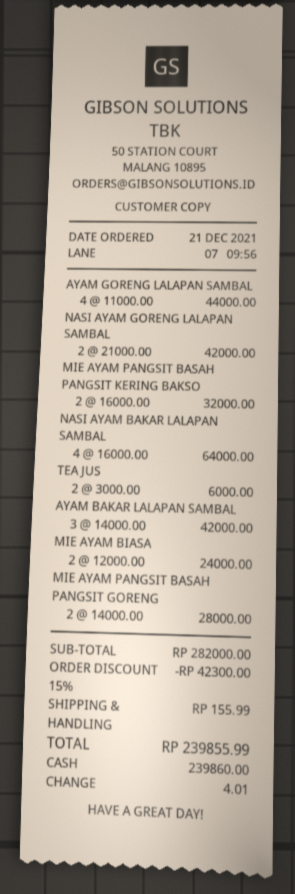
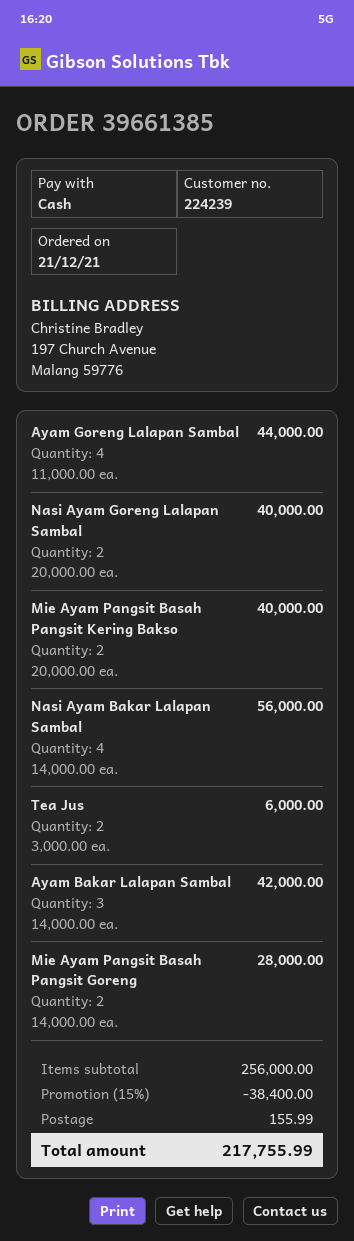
NASI AYAM GORENG LALAPAN SAMBAL: 2 x 21000.00 = 42000.00 -> 2 x 20000.00 = 40000.00
MIE AYAM PANGSIT BASAH PANGSIT KERING BAKSO: 2 x 16000.00 = 32000.00 -> 2 x 20000.00 = 40000.00
NASI AYAM BAKAR LALAPAN SAMBAL: 4 x 16000.00 = 64000.00 -> 4 x 14000.00 = 56000.00
MIE AYAM BIASA: 2 x 12000.00 = 24000.00 -> none
subtotal: 282000.00 -> 256000.00
discount: 15% = 42300.00 -> 15% = 38400.00
total: 239855.99 -> 217755.99

